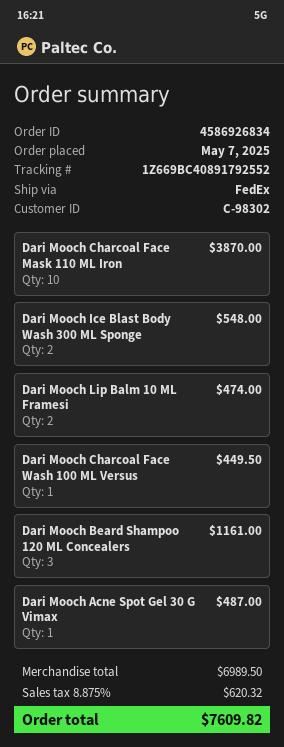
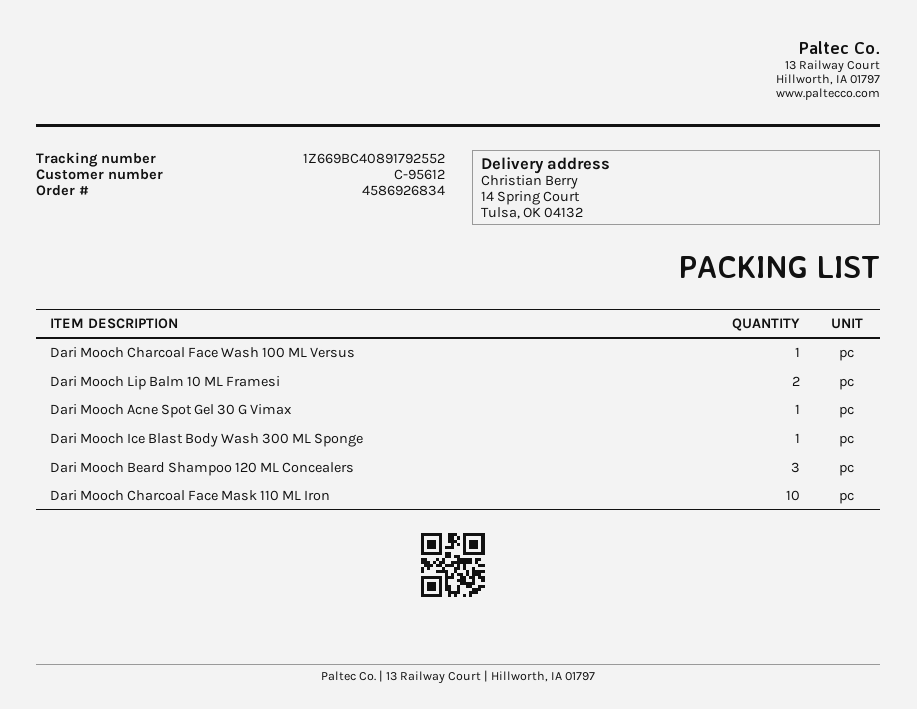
customer number: C-98302 -> C-95612
Dari Mooch Ice Blast Body Wash 300 ML Sponge: 2 -> 1

